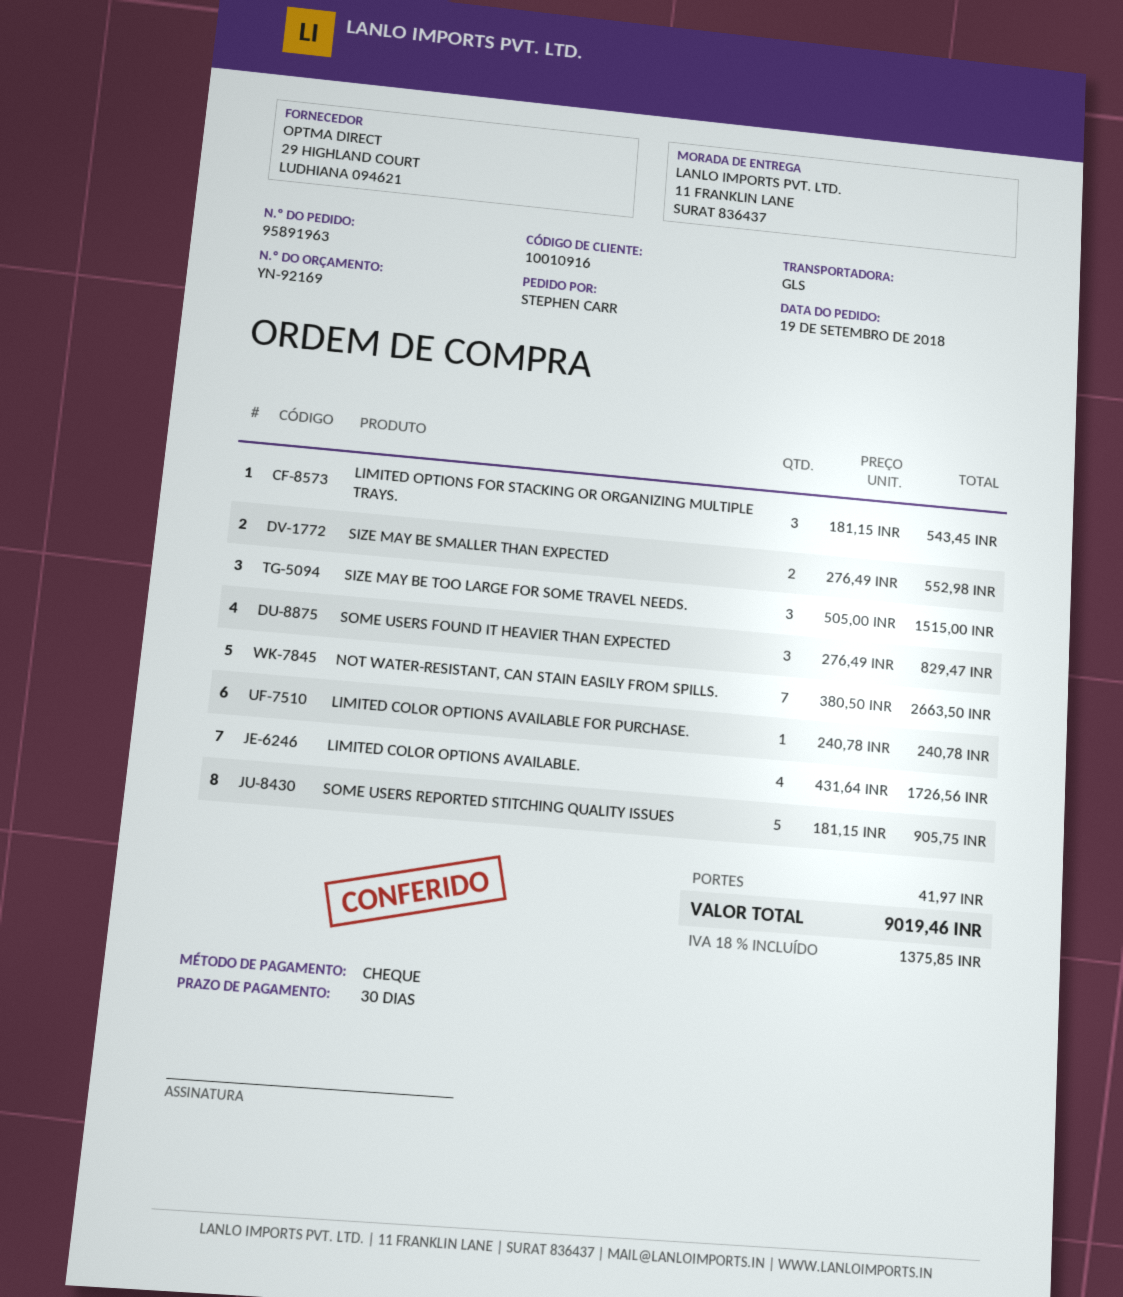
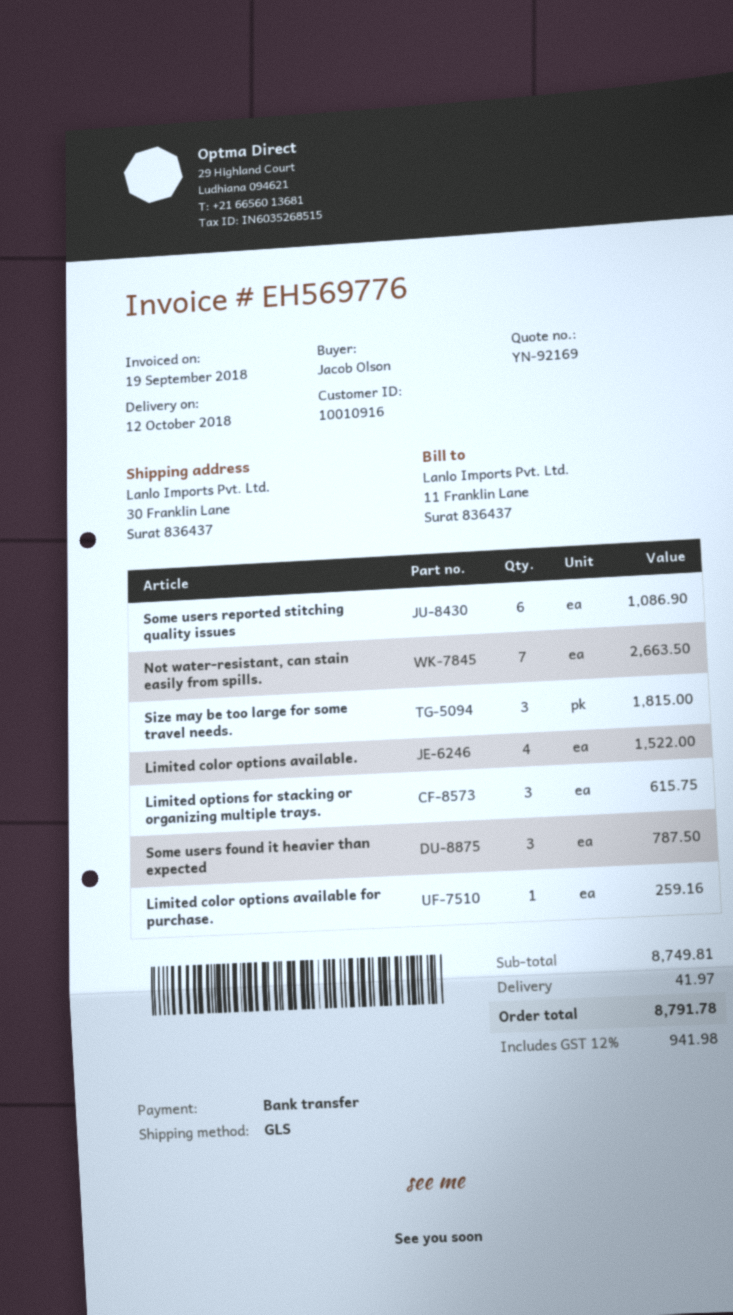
ordered by: STEPHEN CARR -> Jacob Olson
payment method: cheque -> bank transfer
ship to: 11 FRANKLIN LANE, SURAT 836437 -> 30 Franklin Lane, Surat 836437
LIMITED OPTIONS FOR STACKING OR ORGANIZING MULTIPLE TRAYS.: 3 for 543.45 -> 3 for 615.75
SIZE MAY BE SMALLER THAN EXPECTED: 2 for 552.98 -> none
SIZE MAY BE TOO LARGE FOR SOME TRAVEL NEEDS.: 3 for 1515.00 -> 3 for 1815.00
SOME USERS FOUND IT HEAVIER THAN EXPECTED: 3 for 829.47 -> 3 for 787.50
LIMITED COLOR OPTIONS AVAILABLE FOR PURCHASE.: 1 for 240.78 -> 1 for 259.16
LIMITED COLOR OPTIONS AVAILABLE.: 4 for 1726.56 -> 4 for 1522.00
SOME USERS REPORTED STITCHING QUALITY ISSUES: 5 for 905.75 -> 6 for 1086.90
tax: 18% = 1375.85 -> 12% = 941.98
total: 9019.46 -> 8791.78

